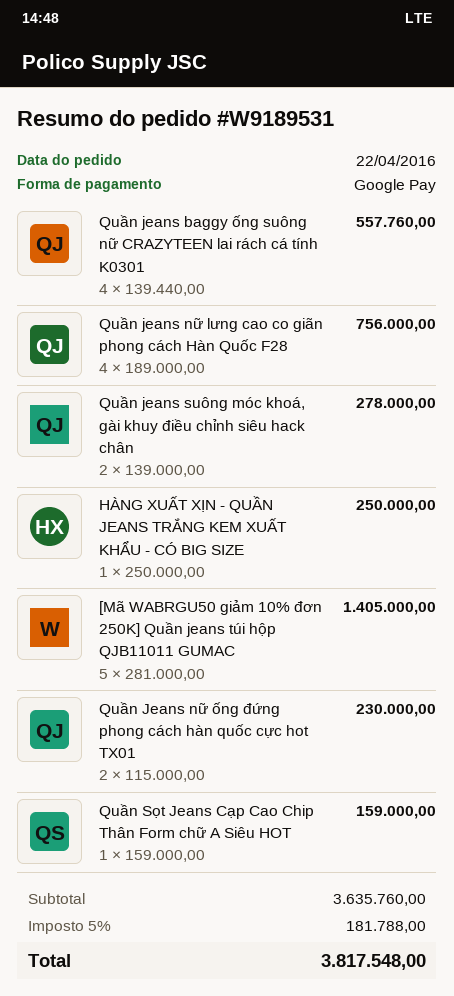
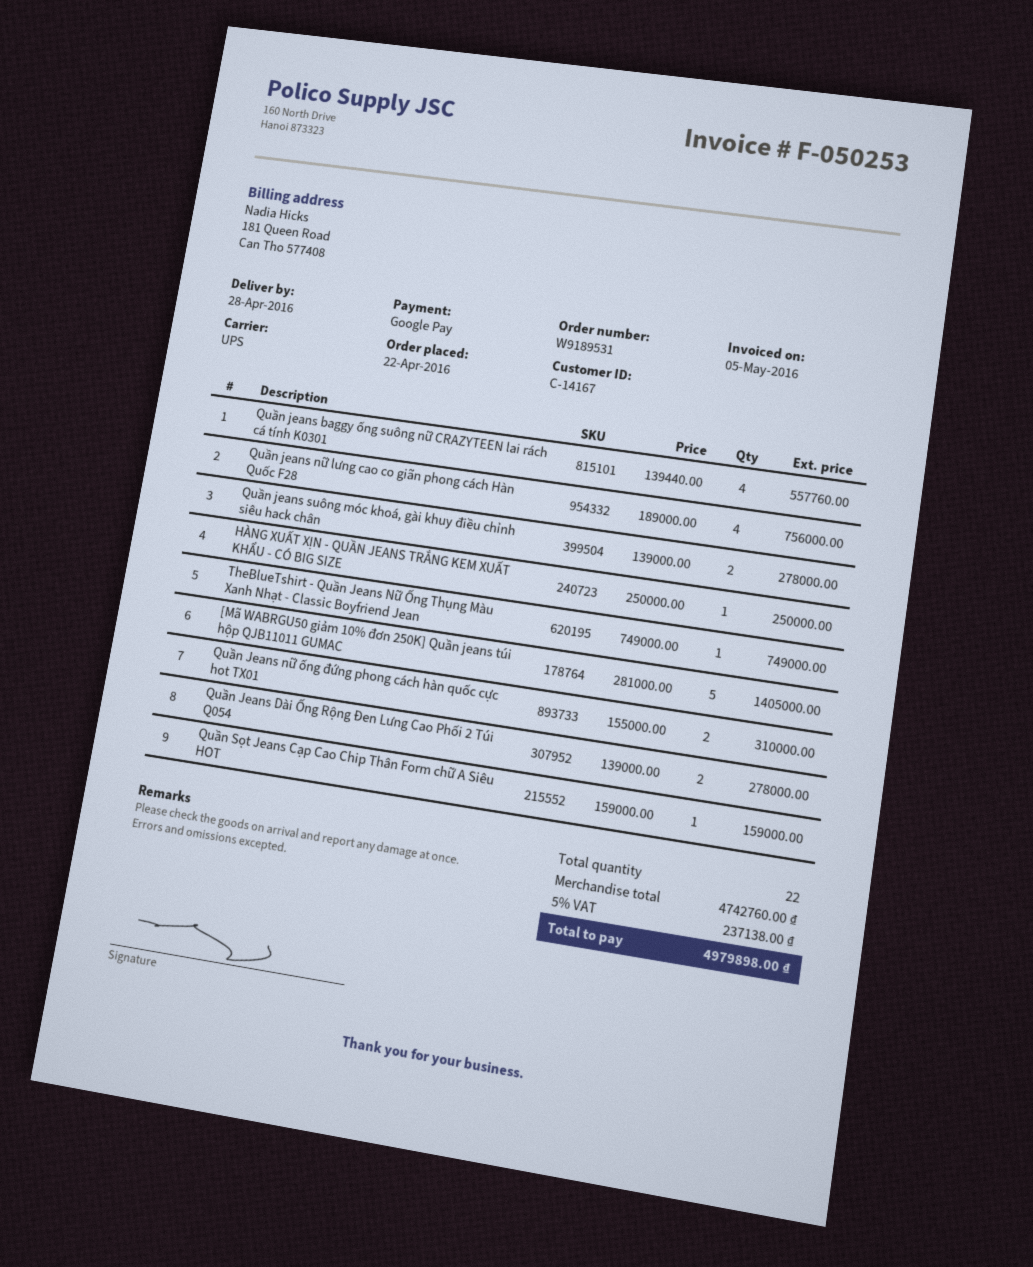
Quần Jeans nữ ống đứng phong cách hàn quốc cực hot TX01: 2 x 115000.00 = 230000.00 -> 2 x 155000.00 = 310000.00
TheBlueTshirt - Quần Jeans Nữ Ống Thụng Màu Xanh Nhạt - Classic Boyfriend Jean: none -> 1 x 749000.00 = 749000.00
Quần Jeans Dài Ống Rộng Đen Lưng Cao Phối 2 Túi Q054: none -> 2 x 139000.00 = 278000.00
subtotal: 3635760.00 -> 4742760.00
tax: 5% = 181788.00 -> 5% = 237138.00
total: 3817548.00 -> 4979898.00

